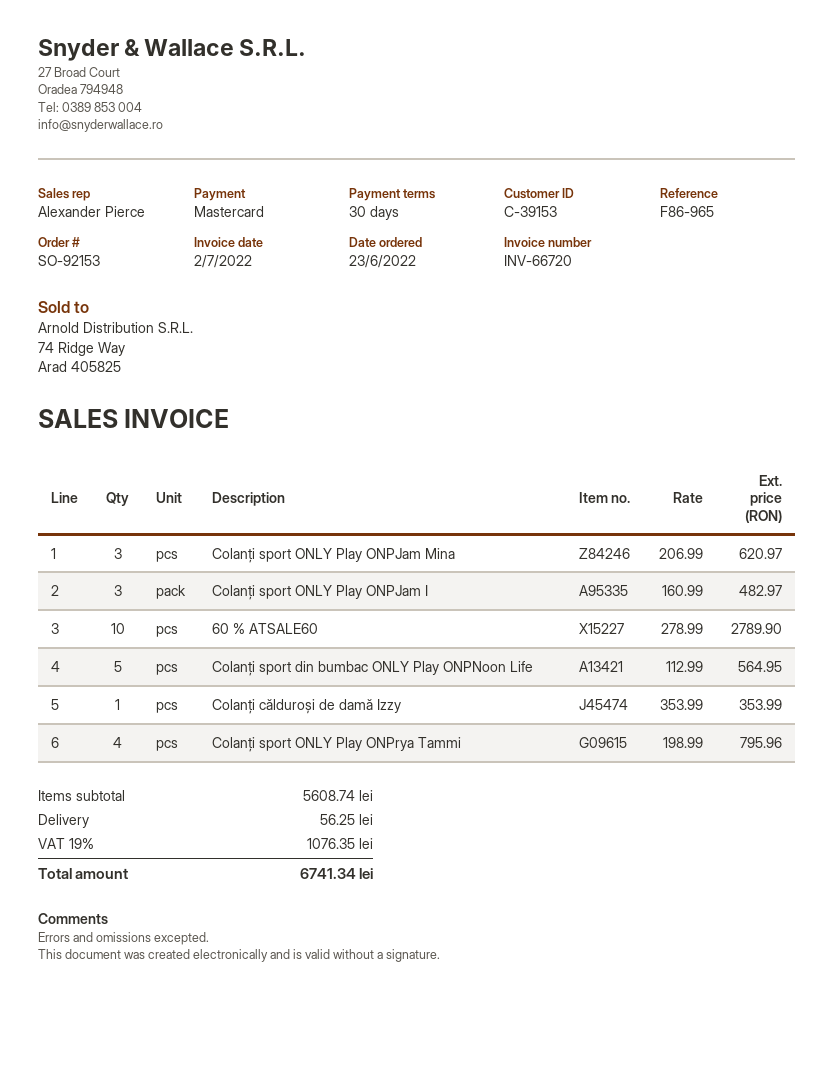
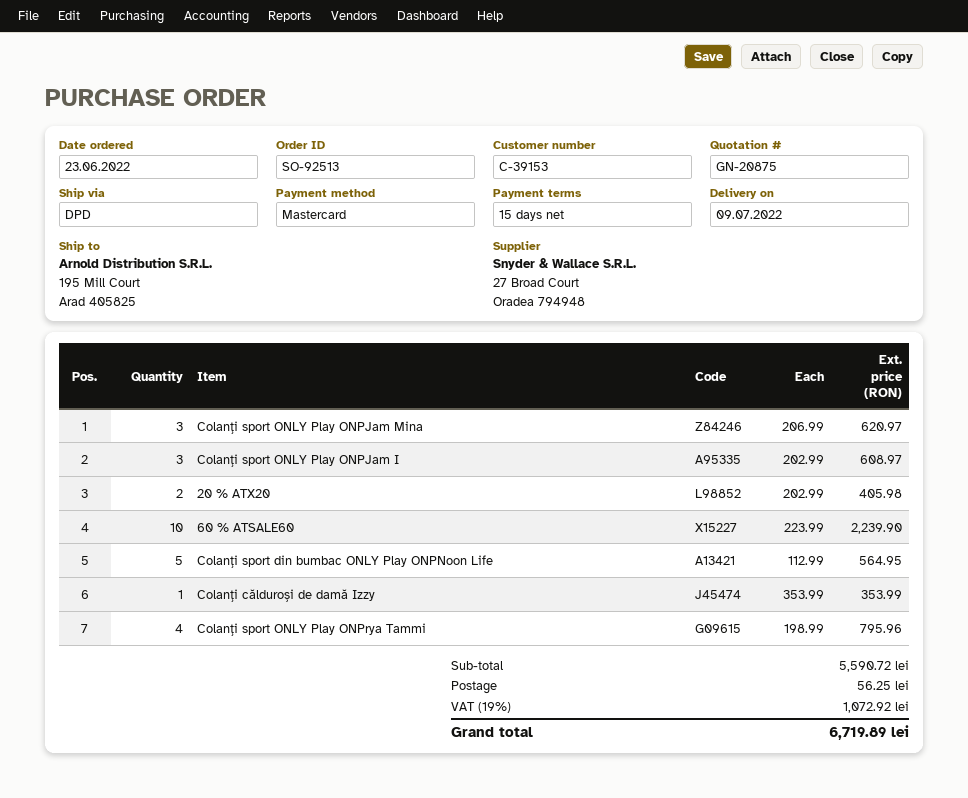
order number: SO-92153 -> SO-92513
payment terms: 30 days -> 15 days
Colanți sport ONLY Play ONPJam I: 3 x 160.99 = 482.97 -> 3 x 202.99 = 608.97
60 % ATSALE60: 10 x 278.99 = 2789.90 -> 10 x 223.99 = 2239.90
20 % ATX20: none -> 2 x 202.99 = 405.98
subtotal: 5608.74 -> 5590.72
tax: 19% = 1076.35 -> 19% = 1072.92
total: 6741.34 -> 6719.89

